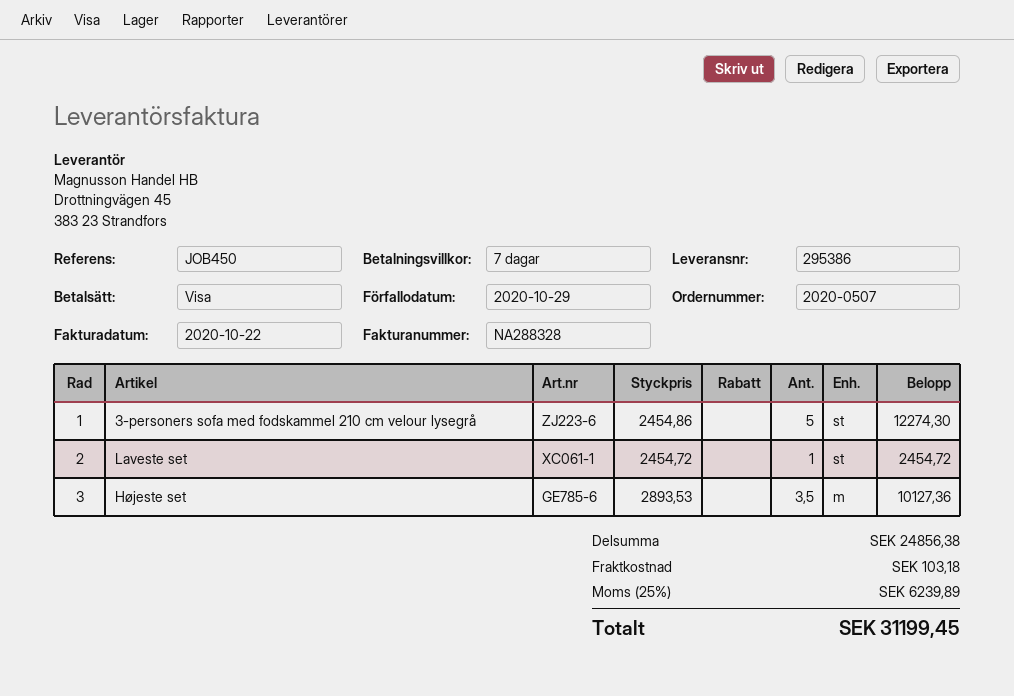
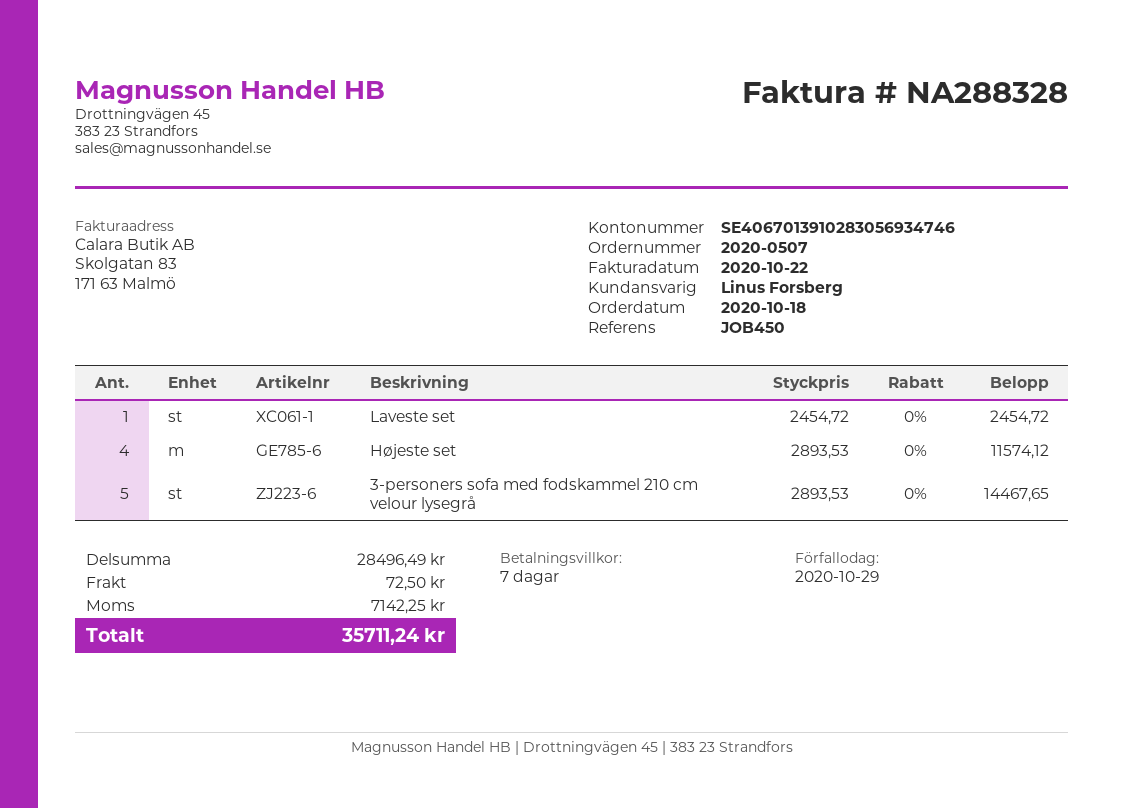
3-personers sofa med fodskammel 210 cm velour lysegrå: 5 x 2454.86 = 12274.30 -> 5 x 2893.53 = 14467.65
Højeste set: 3.5 x 2893.53 = 10127.36 -> 4 x 2893.53 = 11574.12
subtotal: 24856.38 -> 28496.49
shipping: 103.18 -> 72.50
tax: 6239.89 -> 7142.25
total: 31199.45 -> 35711.24

